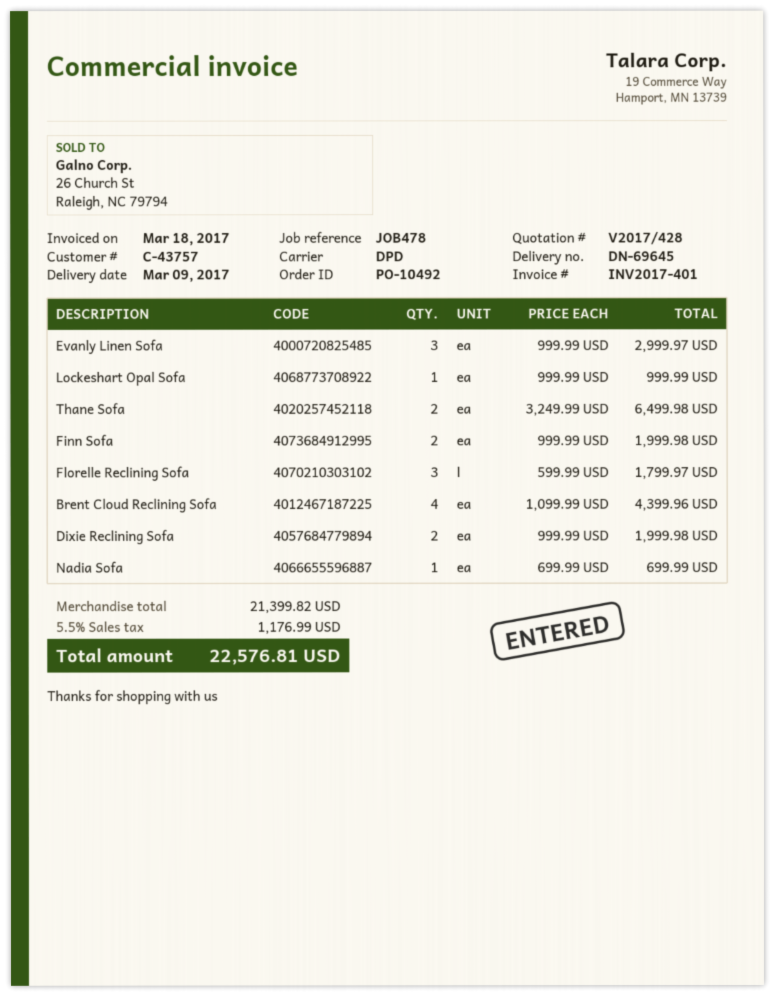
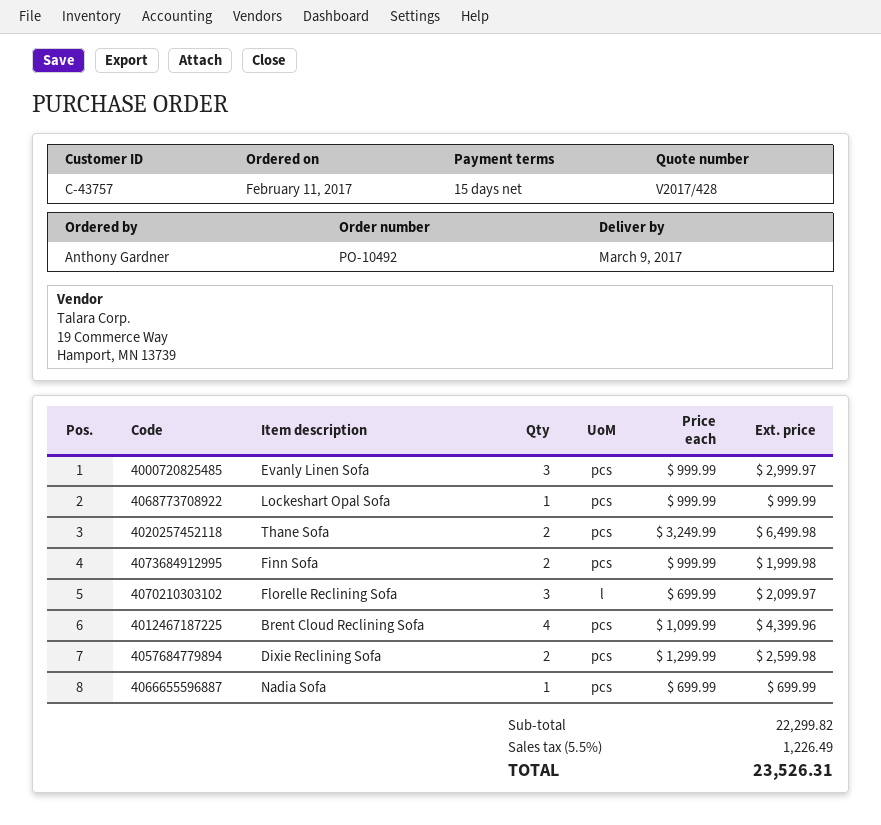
Florelle Reclining Sofa: 3 x 599.99 = 1799.97 -> 3 x 699.99 = 2099.97
Dixie Reclining Sofa: 2 x 999.99 = 1999.98 -> 2 x 1299.99 = 2599.98
subtotal: 21399.82 -> 22299.82
tax: 5.5% = 1176.99 -> 5.5% = 1226.49
total: 22576.81 -> 23526.31

